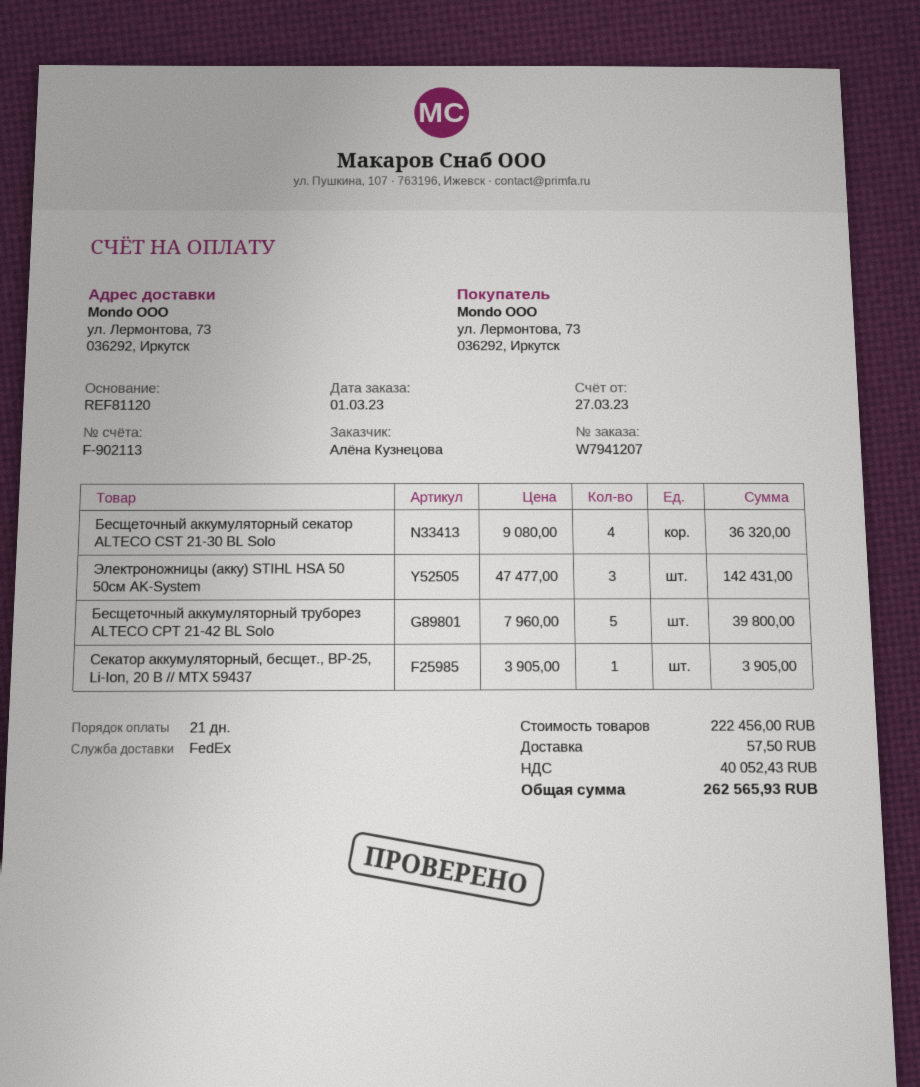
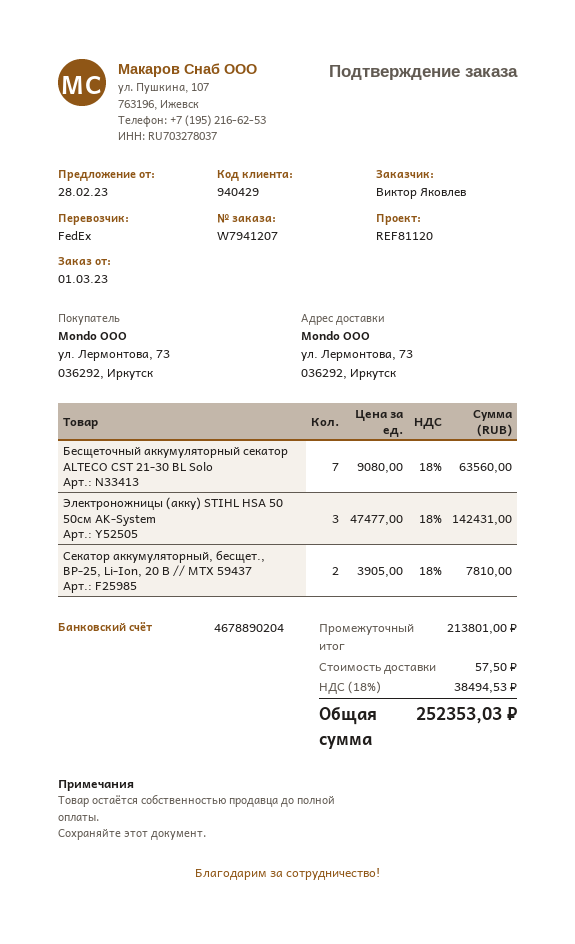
ordered by: Алёна Кузнецова -> Виктор Яковлев
Бесщеточный аккумуляторный секатор ALTECO CST 21-30 BL Solo: 4 x 9080.00 = 36320.00 -> 7 x 9080.00 = 63560.00
Бесщеточный аккумуляторный труборез ALTECO CPT 21-42 BL Solo: 5 x 7960.00 = 39800.00 -> none
Секатор аккумуляторный, бесщет., BP-25, Li-Ion, 20 В // MTX 59437: 1 x 3905.00 = 3905.00 -> 2 x 3905.00 = 7810.00
subtotal: 222456.00 -> 213801.00
tax: 40052.43 -> 38494.53
total: 262565.93 -> 252353.03

